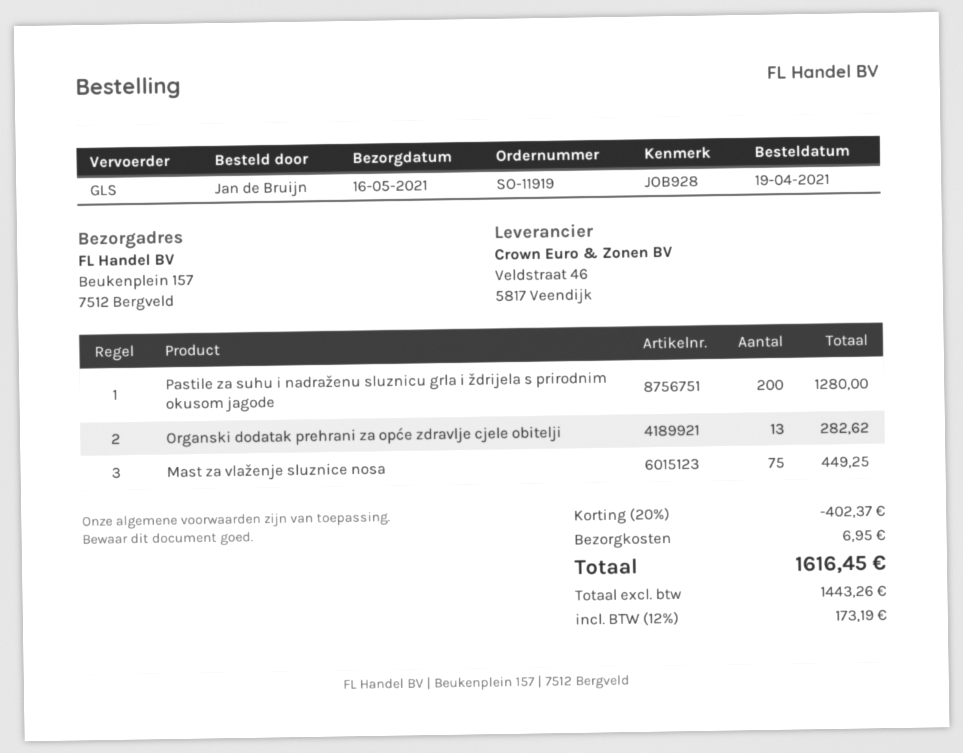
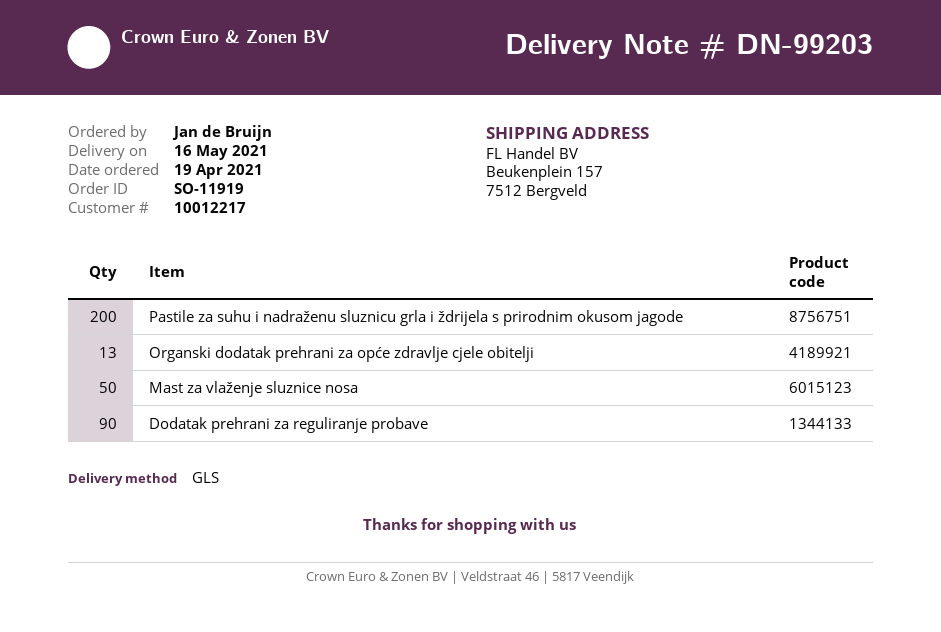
Mast za vlaženje sluznice nosa: 75 -> 50
Dodatak prehrani za reguliranje probave: none -> 90

